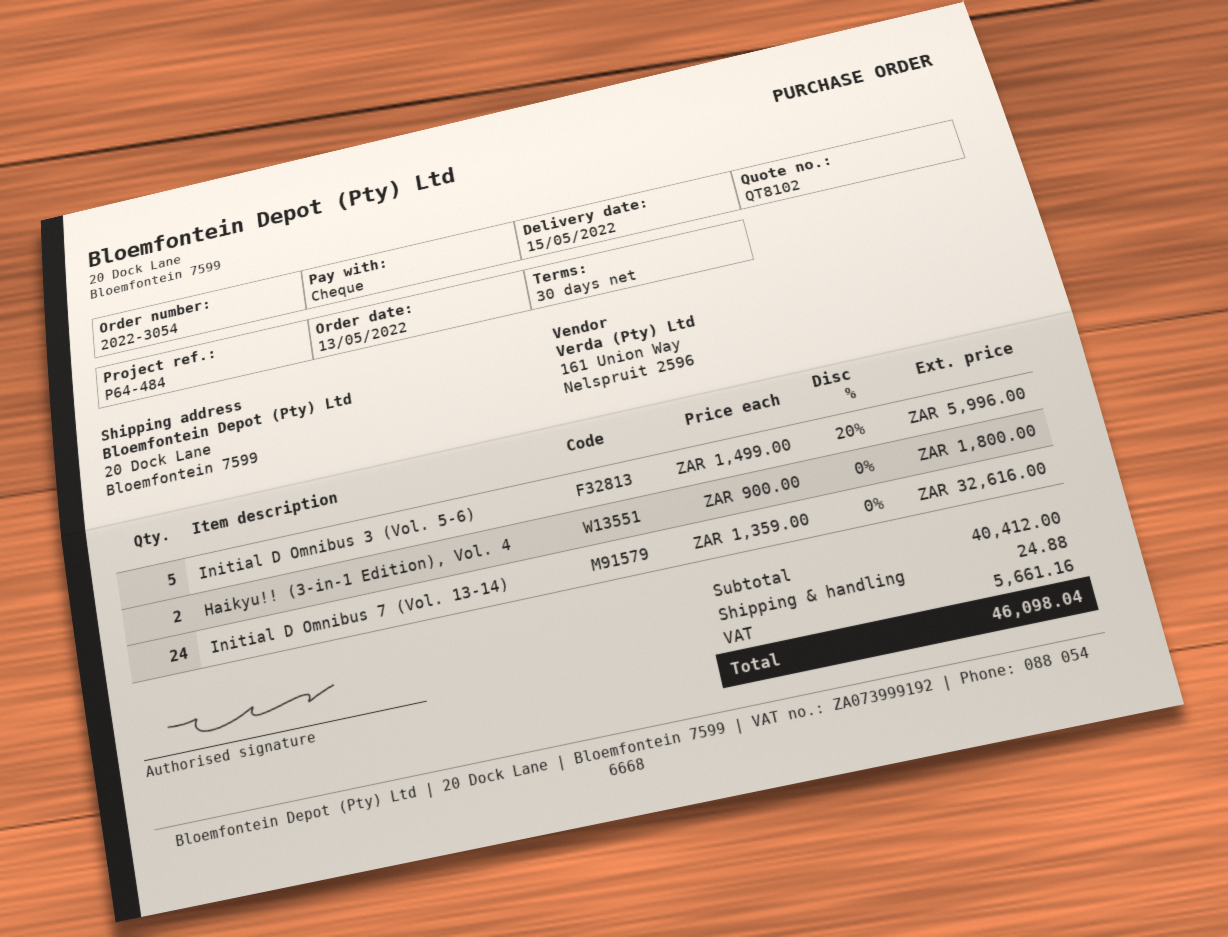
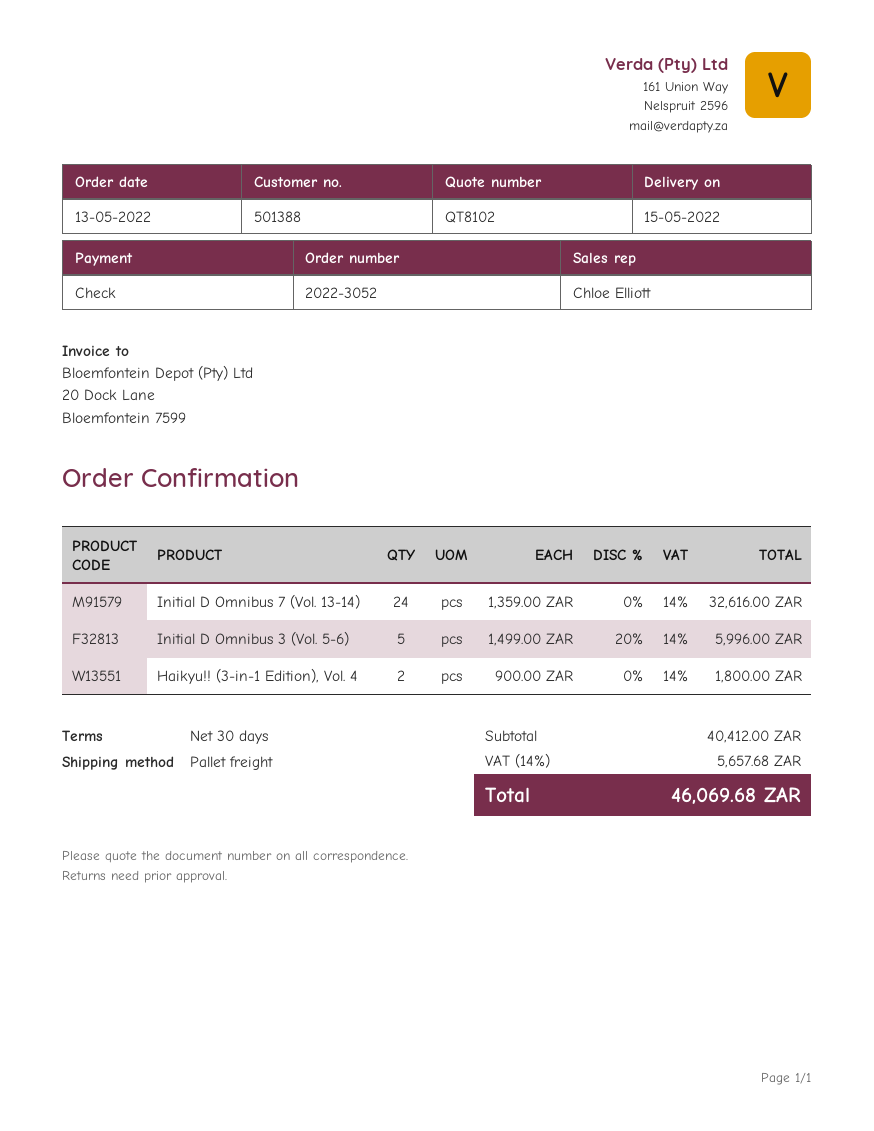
order number: 2022-3054 -> 2022-3052
shipping: 24.88 -> none
tax: 5661.16 -> 5657.68
total: 46098.04 -> 46069.68

